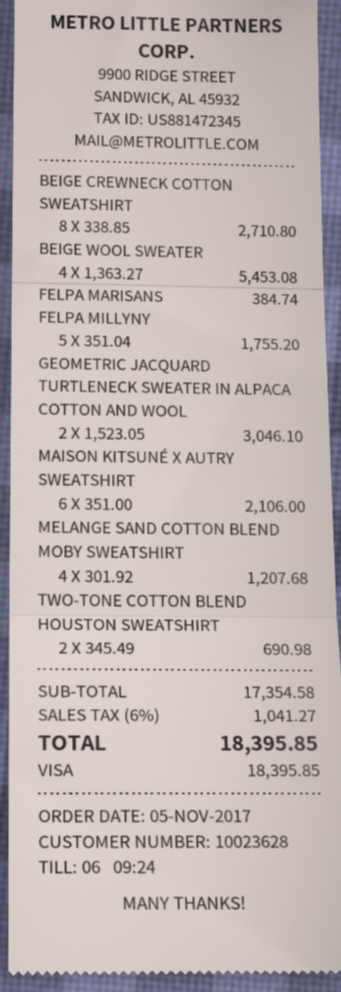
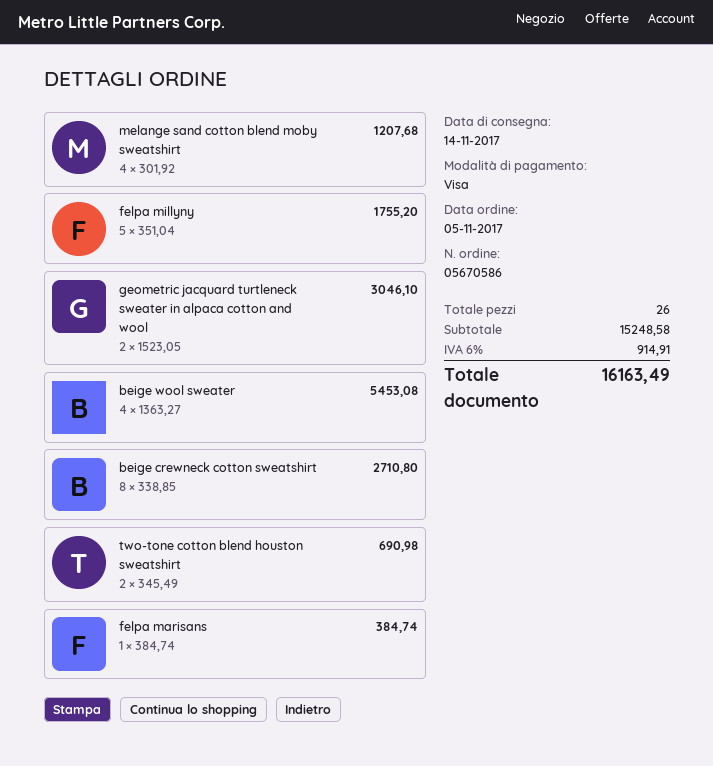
MAISON KITSUNÉ X AUTRY SWEATSHIRT: 6 x 351.00 = 2106.00 -> none
subtotal: 17354.58 -> 15248.58
tax: 6% = 1041.27 -> 6% = 914.91
total: 18395.85 -> 16163.49

